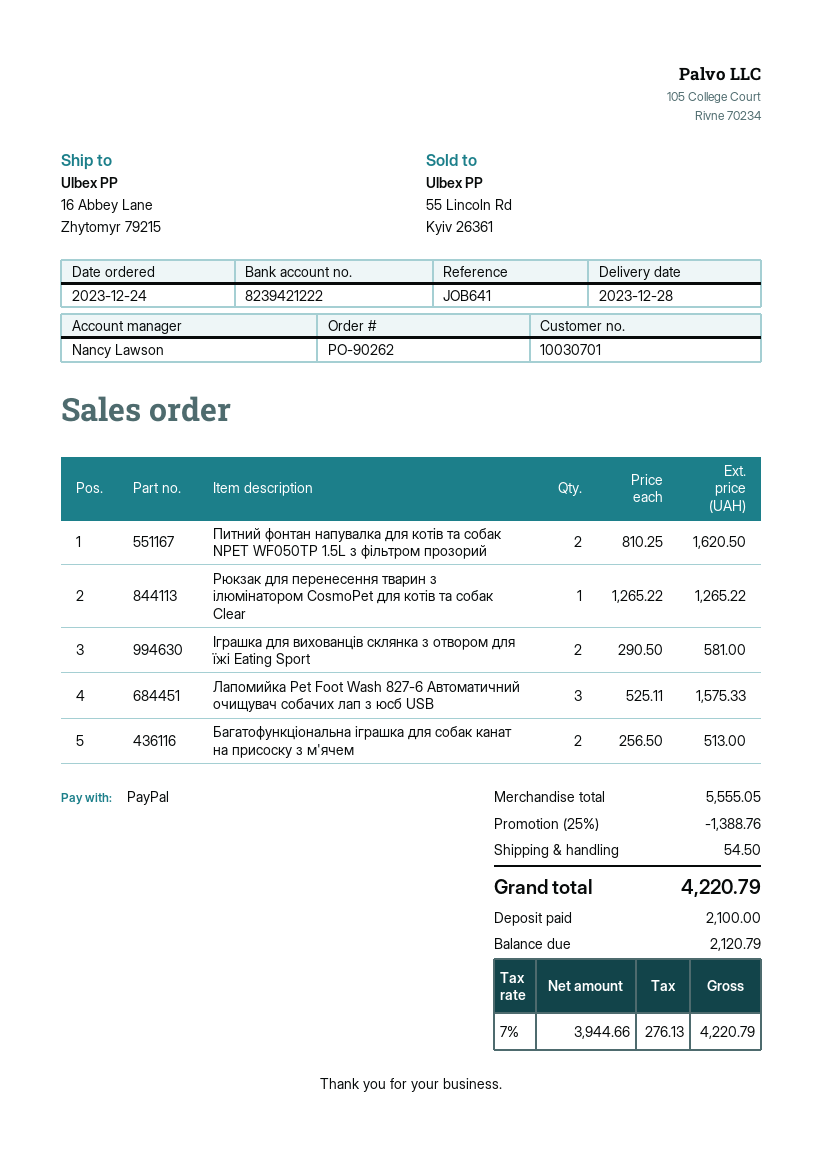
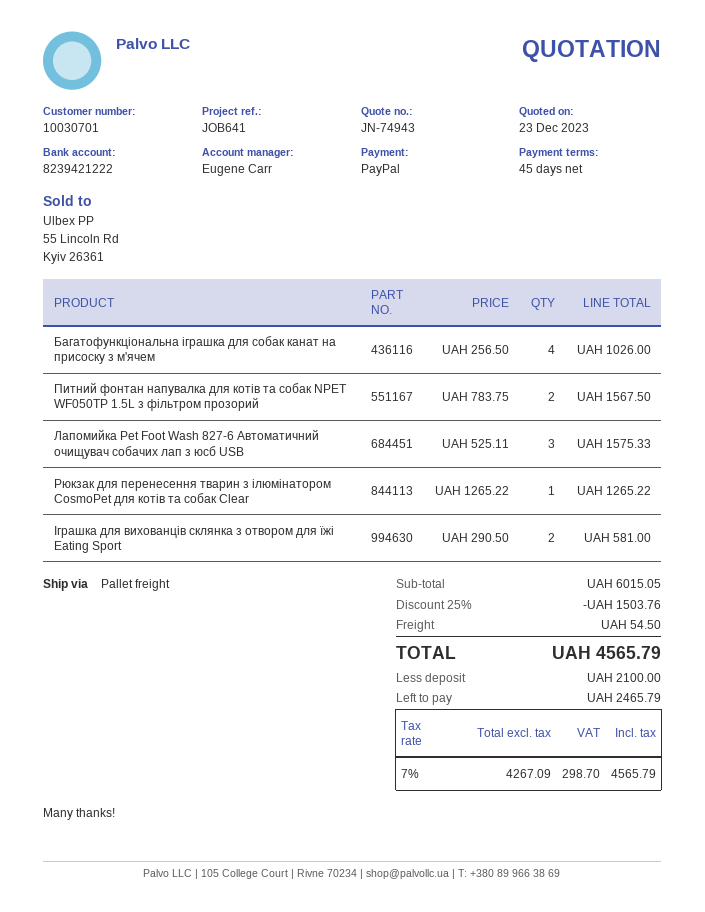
sales rep: Nancy Lawson -> Eugene Carr
Питний фонтан напувалка для котів та собак NPET WF050TP 1.5L з фільтром прозорий: 2 x 810.25 = 1620.50 -> 2 x 783.75 = 1567.50
Багатофункціональна іграшка для собак канат на присоску з м'ячем: 2 x 256.50 = 513.00 -> 4 x 256.50 = 1026.00
subtotal: 5555.05 -> 6015.05
discount: 25% = 1388.76 -> 25% = 1503.76
net: 3944.66 -> 4267.09
tax: 7% = 276.13 -> 7% = 298.70
total: 4220.79 -> 4565.79
balance: 2120.79 -> 2465.79

